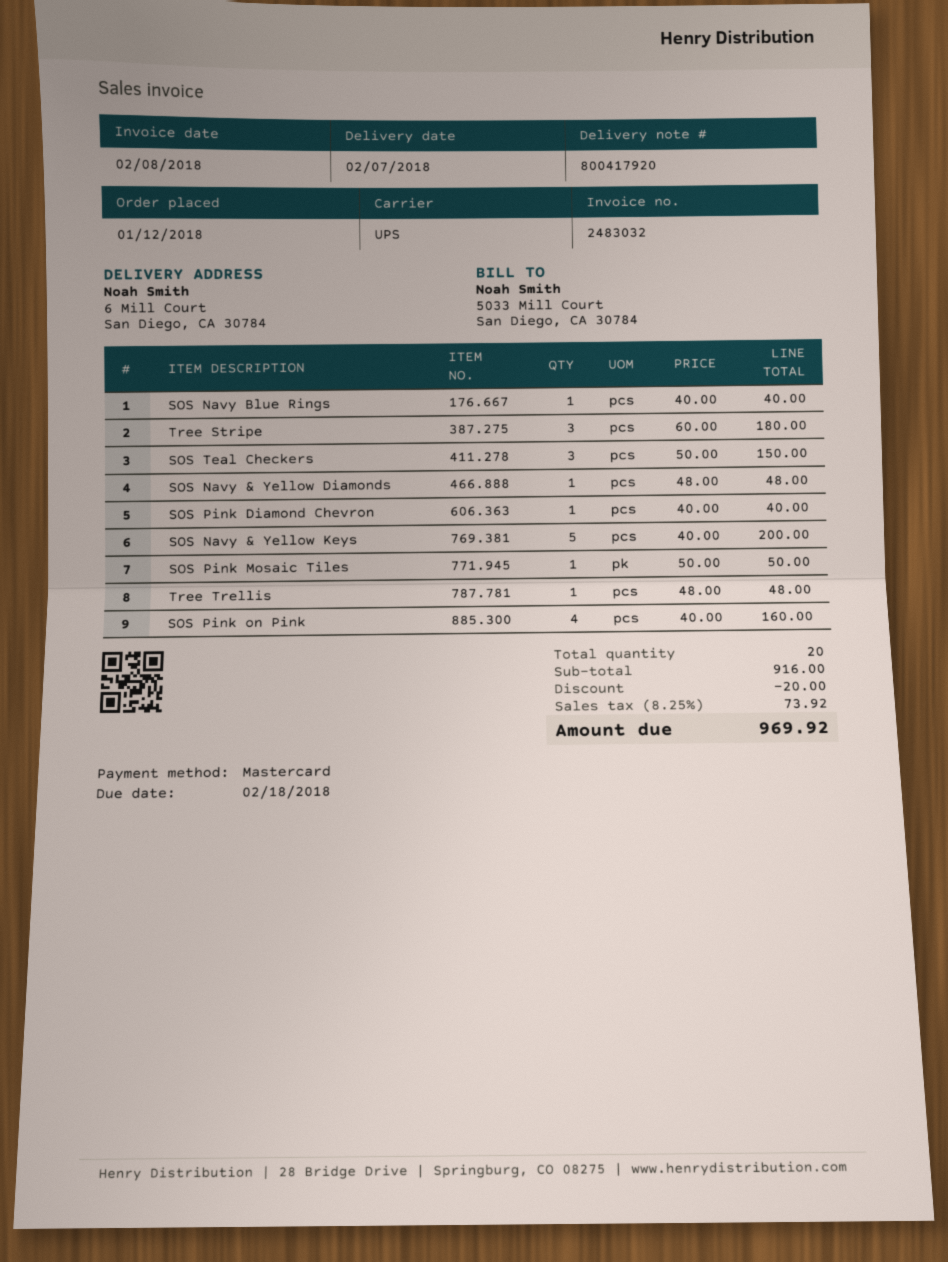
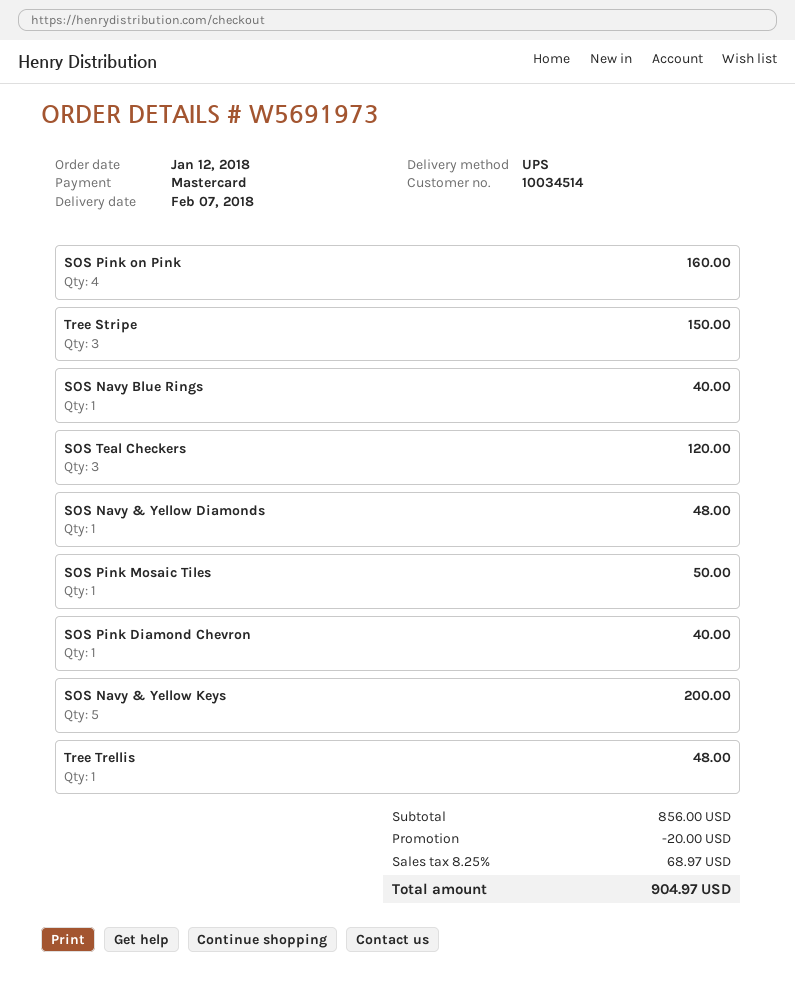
Tree Stripe: 3 for 180.00 -> 3 for 150.00
SOS Teal Checkers: 3 for 150.00 -> 3 for 120.00
subtotal: 916.00 -> 856.00
tax: 8.25% = 73.92 -> 8.25% = 68.97
total: 969.92 -> 904.97

